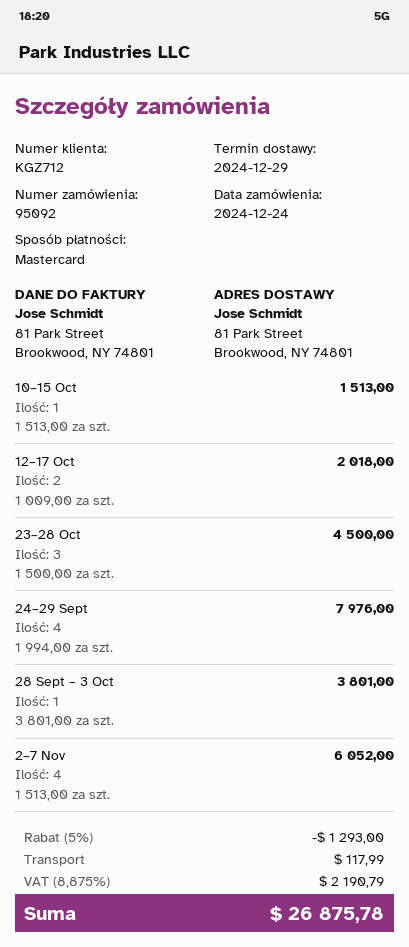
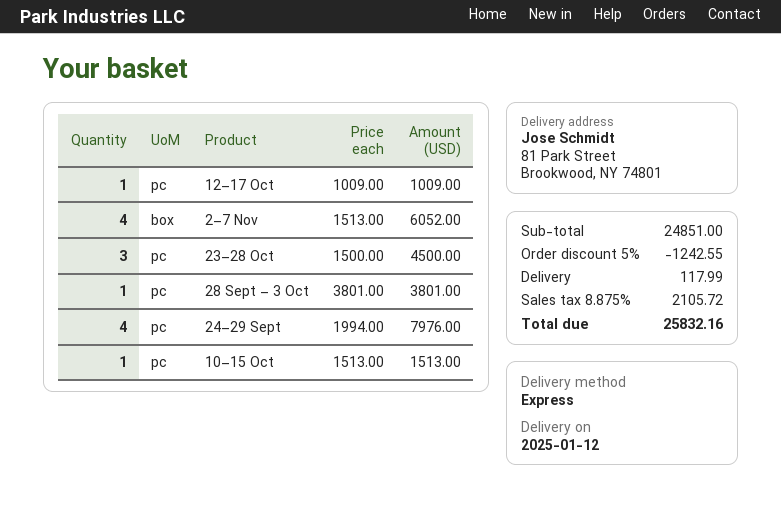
delivery date: 2024-12-29 -> 2025-01-12
12–17 Oct: 2 x 1009.00 = 2018.00 -> 1 x 1009.00 = 1009.00
discount: 5% = 1293.00 -> 5% = 1242.55
tax: 8.875% = 2190.79 -> 8.875% = 2105.72
total: 26875.78 -> 25832.16

